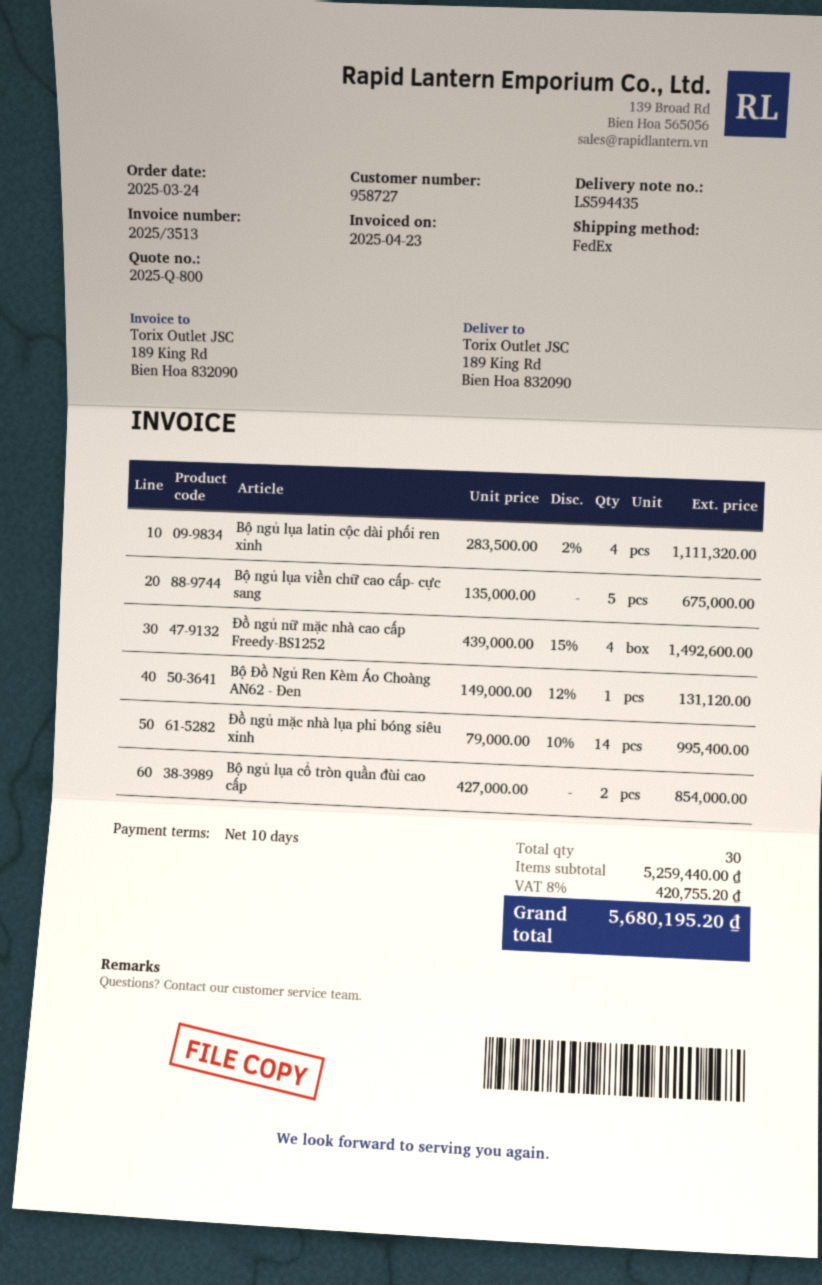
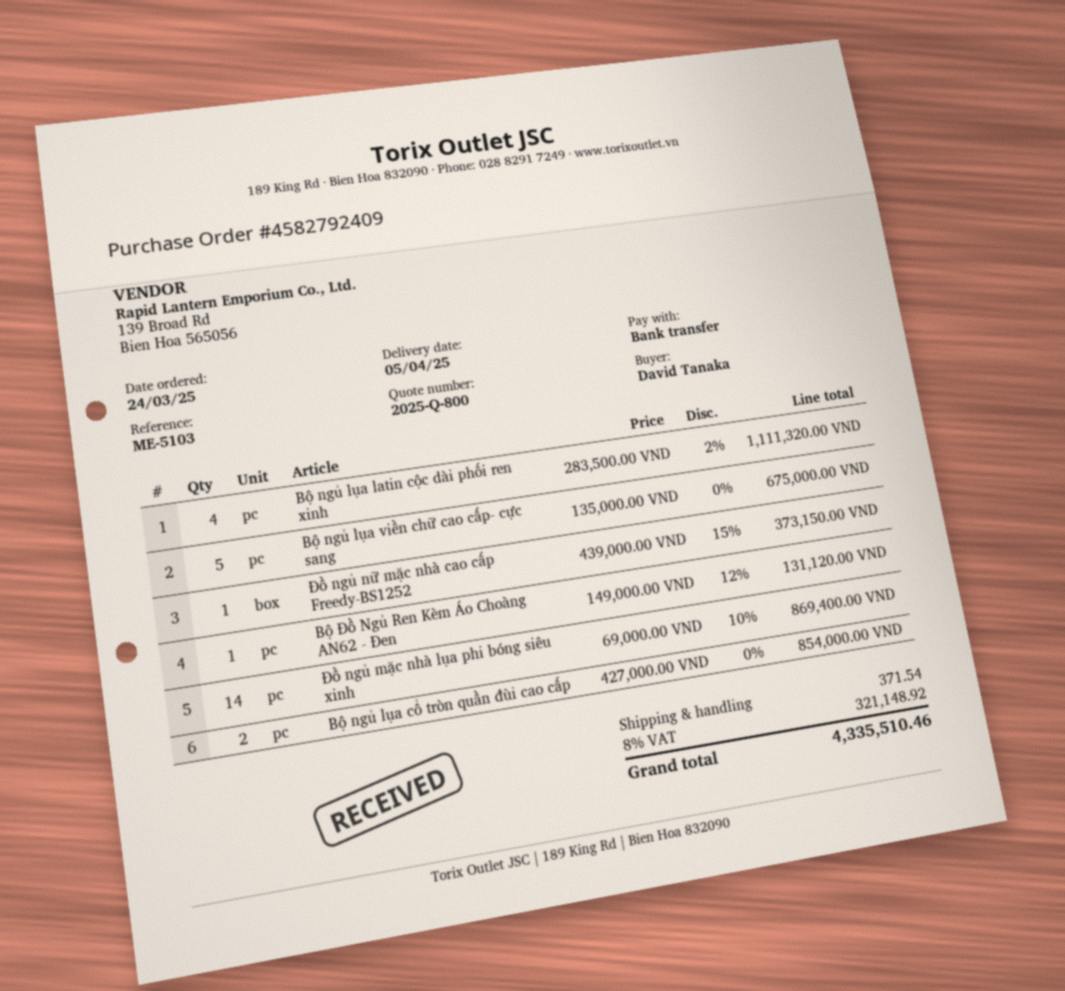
Đồ ngủ nữ mặc nhà cao cấp Freedy-BS1252: 4 x 439000.00 - 15% = 1492600.00 -> 1 x 439000.00 - 15% = 373150.00
Đồ ngủ mặc nhà lụa phi bóng siêu xinh: 14 x 79000.00 - 10% = 995400.00 -> 14 x 69000.00 - 10% = 869400.00
shipping: none -> 371.54
tax: 8% = 420755.20 -> 8% = 321148.92
total: 5680195.20 -> 4335510.46

